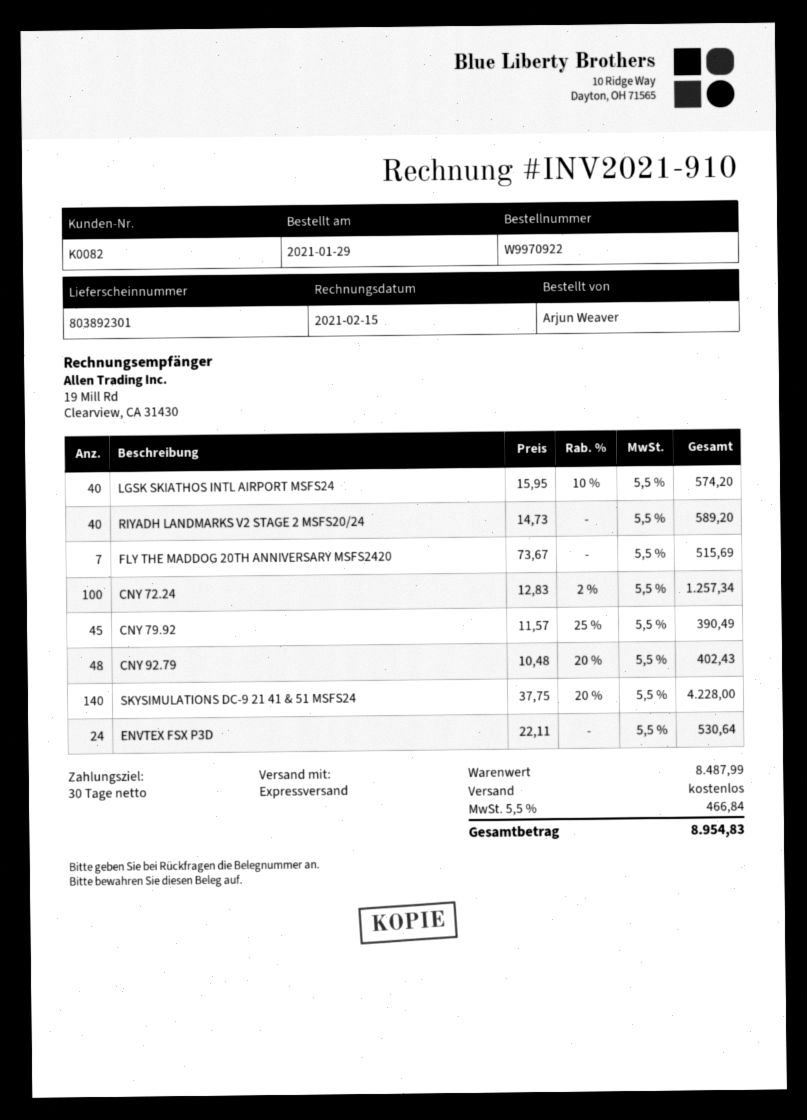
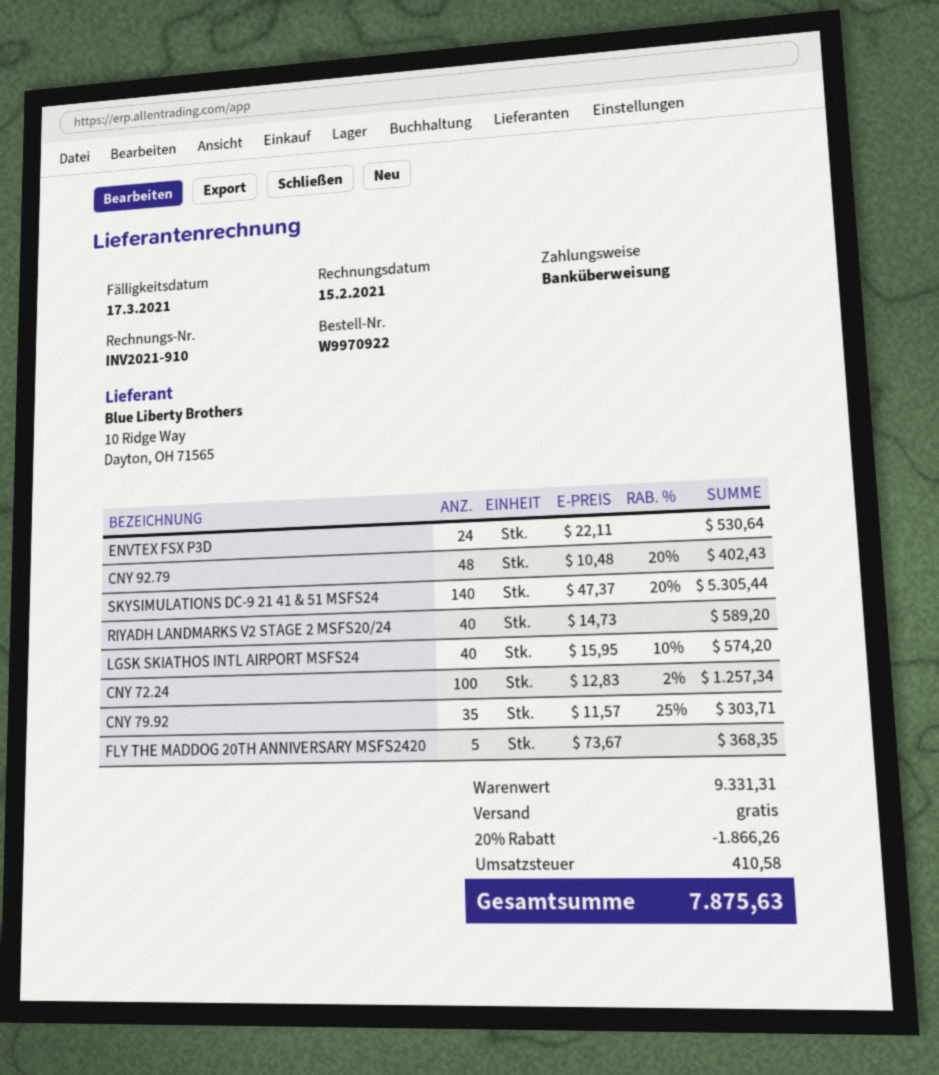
FLY THE MADDOG 20TH ANNIVERSARY MSFS2420: 7 x 73.67 = 515.69 -> 5 x 73.67 = 368.35
CNY 79.92: 45 x 11.57 - 25% = 390.49 -> 35 x 11.57 - 25% = 303.71
SKYSIMULATIONS DC-9 21 41 & 51 MSFS24: 140 x 37.75 - 20% = 4228.00 -> 140 x 47.37 - 20% = 5305.44
subtotal: 8487.99 -> 9331.31
discount: none -> 20% = 1866.26
tax: 466.84 -> 410.58
total: 8954.83 -> 7875.63

